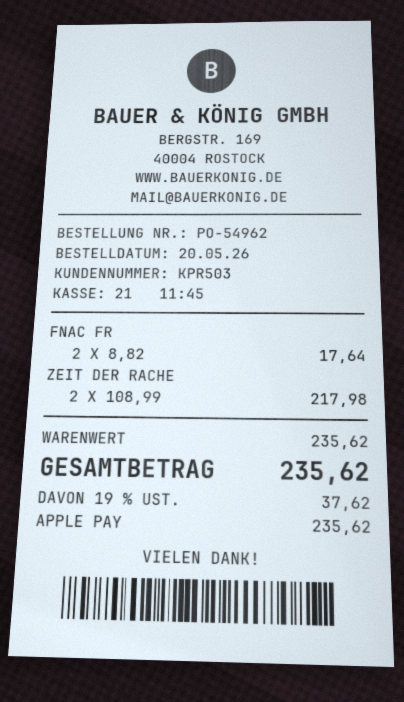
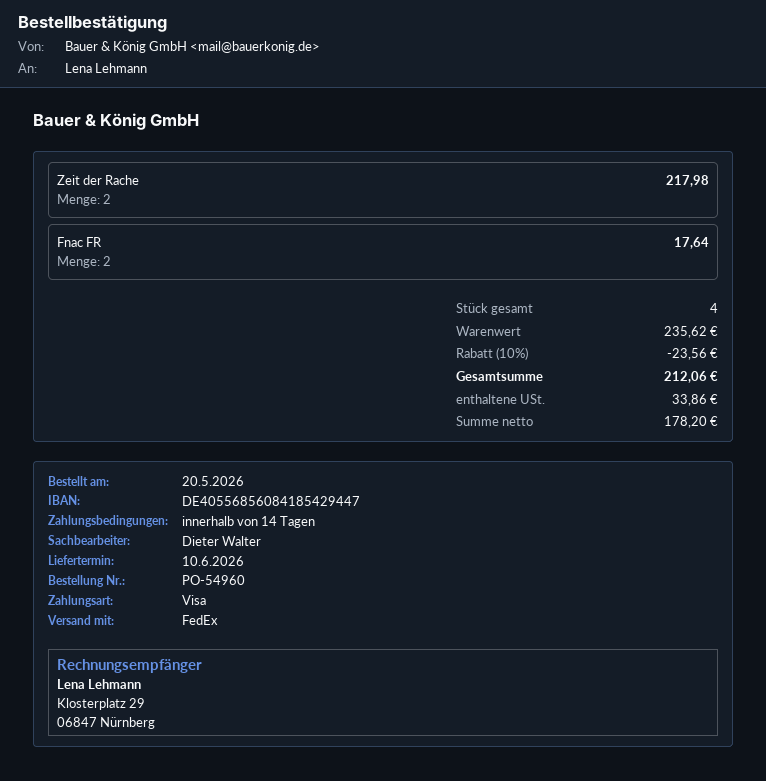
order number: PO-54962 -> PO-54960
payment method: Apple Pay -> Visa
discount: none -> 10% = 23.56
tax: 37.62 -> 33.86
total: 235.62 -> 212.06

